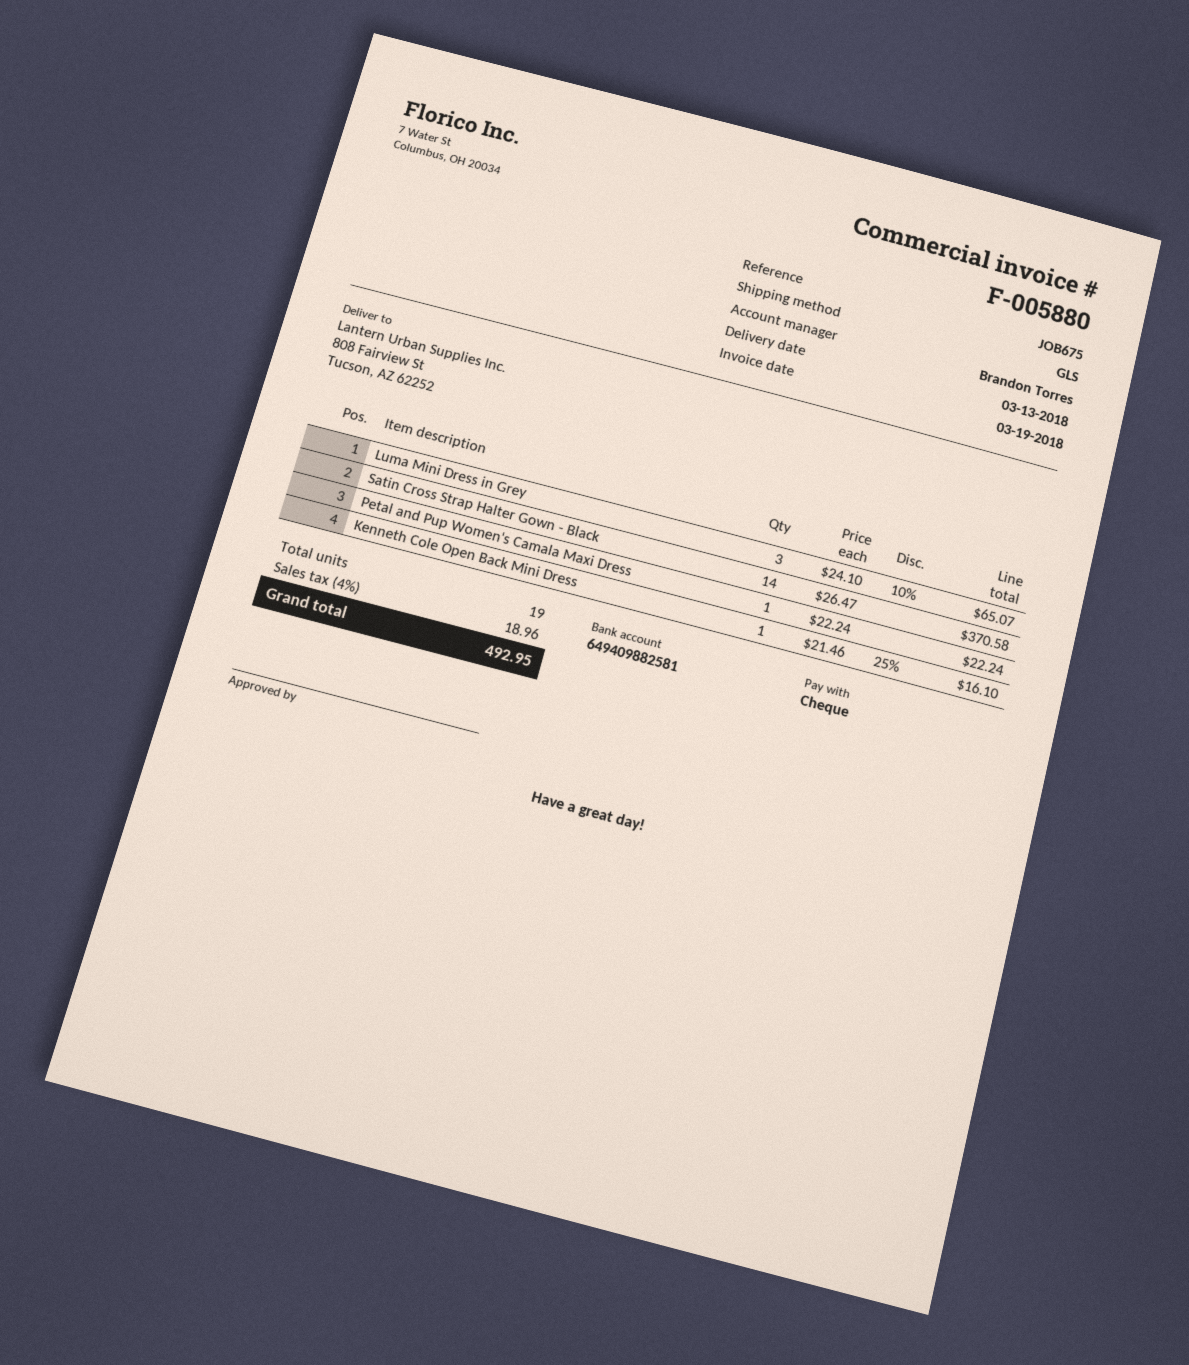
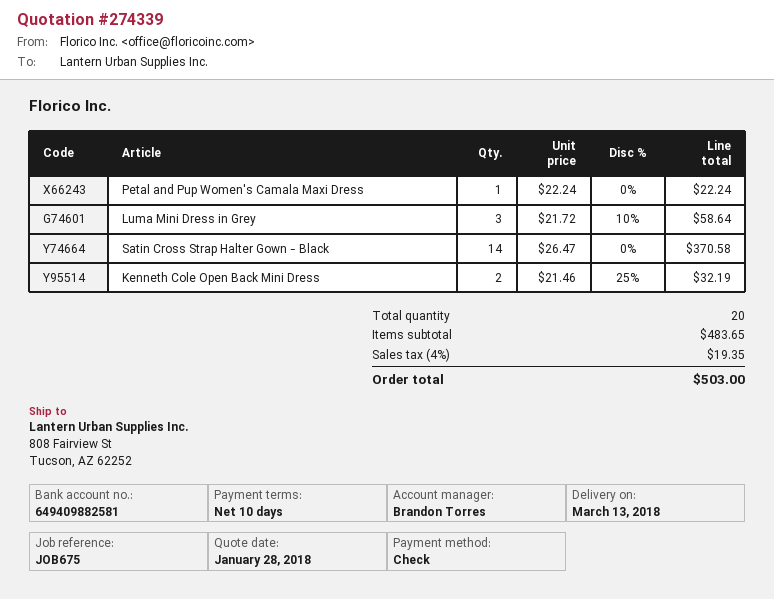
Luma Mini Dress in Grey: 3 x 24.10 - 10% = 65.07 -> 3 x 21.72 - 10% = 58.64
Kenneth Cole Open Back Mini Dress: 1 x 21.46 - 25% = 16.10 -> 2 x 21.46 - 25% = 32.19
total quantity: 19 -> 20
tax: 4% = 18.96 -> 4% = 19.35
total: 492.95 -> 503.00

